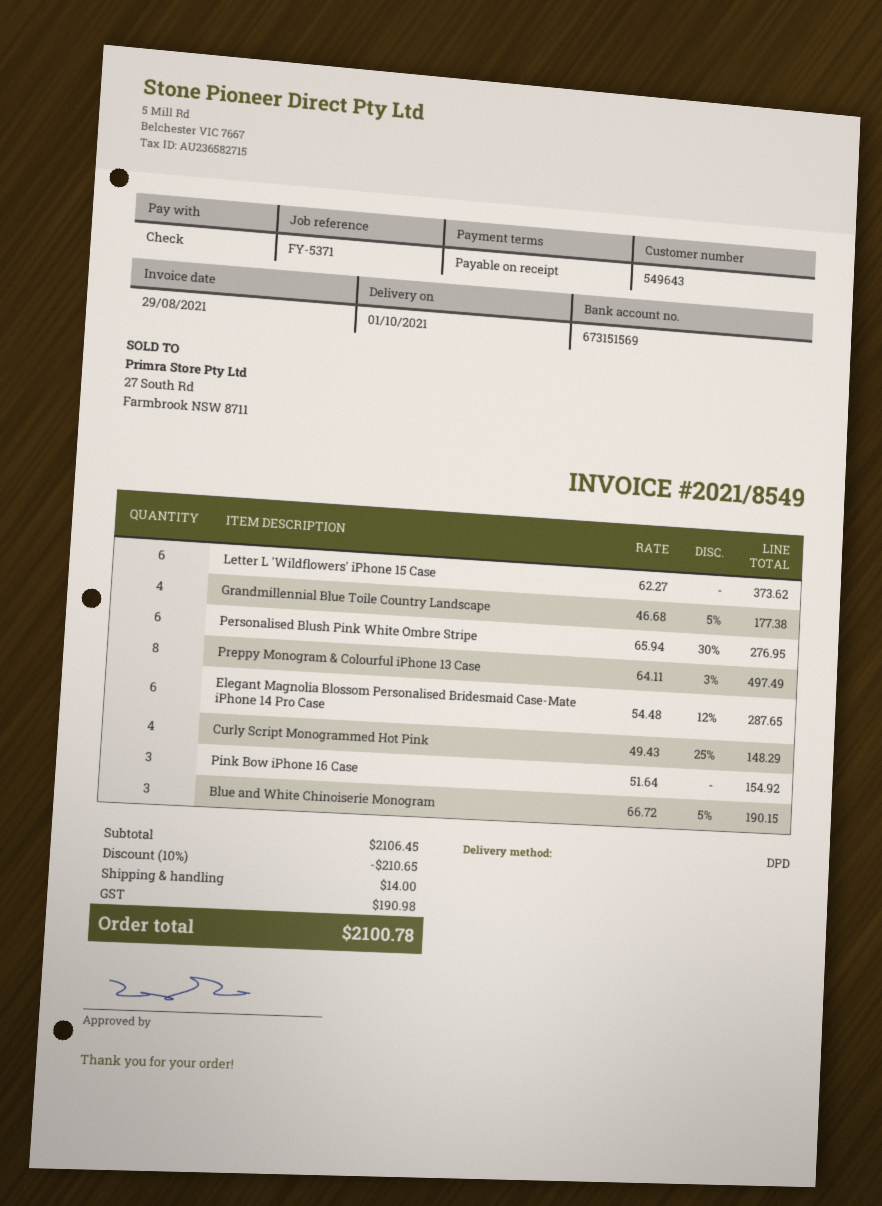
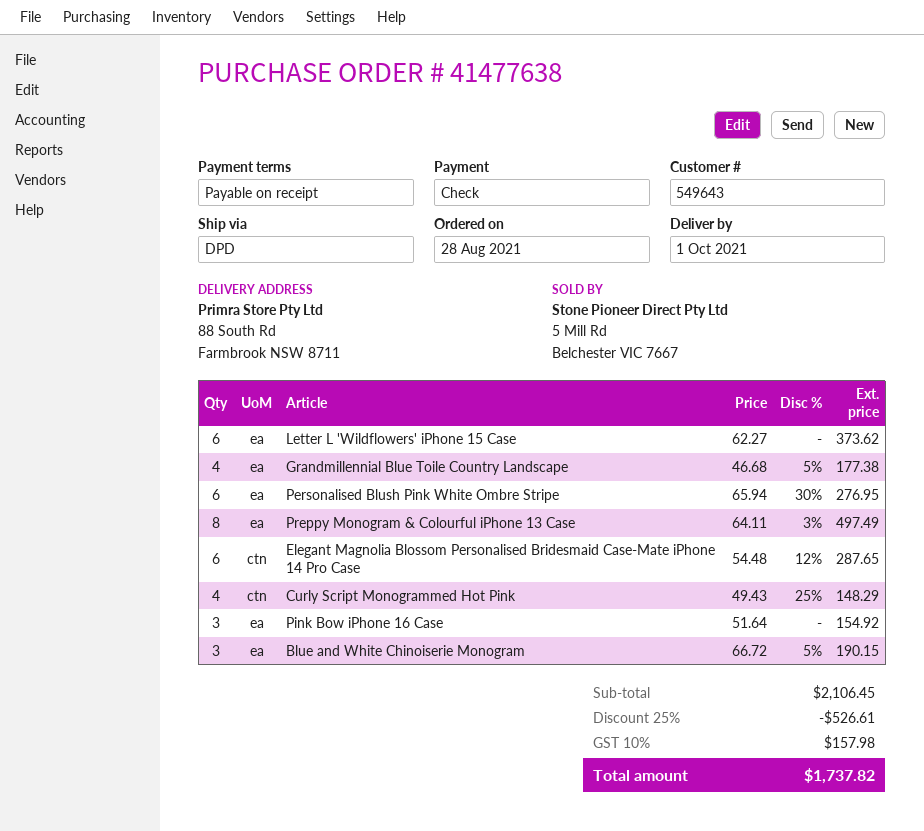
discount: 10% = 210.65 -> 25% = 526.61
shipping: 14.00 -> none
tax: 190.98 -> 157.98
total: 2100.78 -> 1737.82

